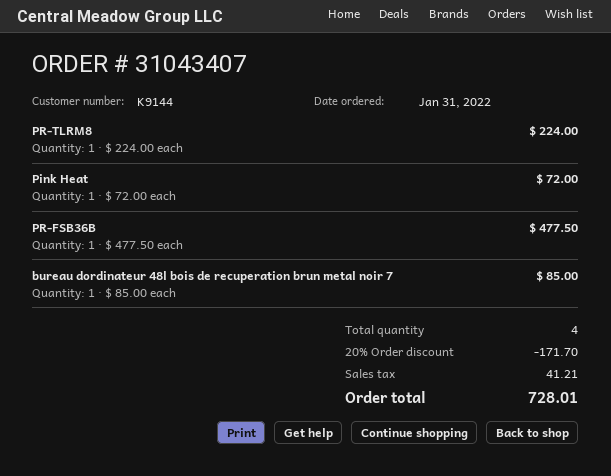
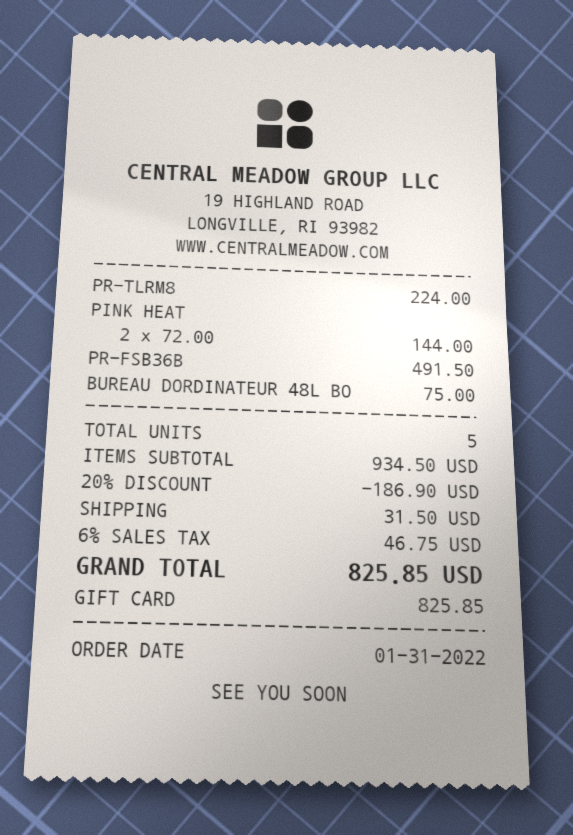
Pink Heat: 1 x 72.00 = 72.00 -> 2 x 72.00 = 144.00
PR-FSB36B: 1 x 477.50 = 477.50 -> 1 x 491.50 = 491.50
bureau dordinateur 48l bois de recuperation brun metal noir 7: 1 x 85.00 = 85.00 -> 1 x 75.00 = 75.00
total quantity: 4 -> 5
discount: 20% = 171.70 -> 20% = 186.90
shipping: none -> 31.50
tax: 41.21 -> 46.75
total: 728.01 -> 825.85

